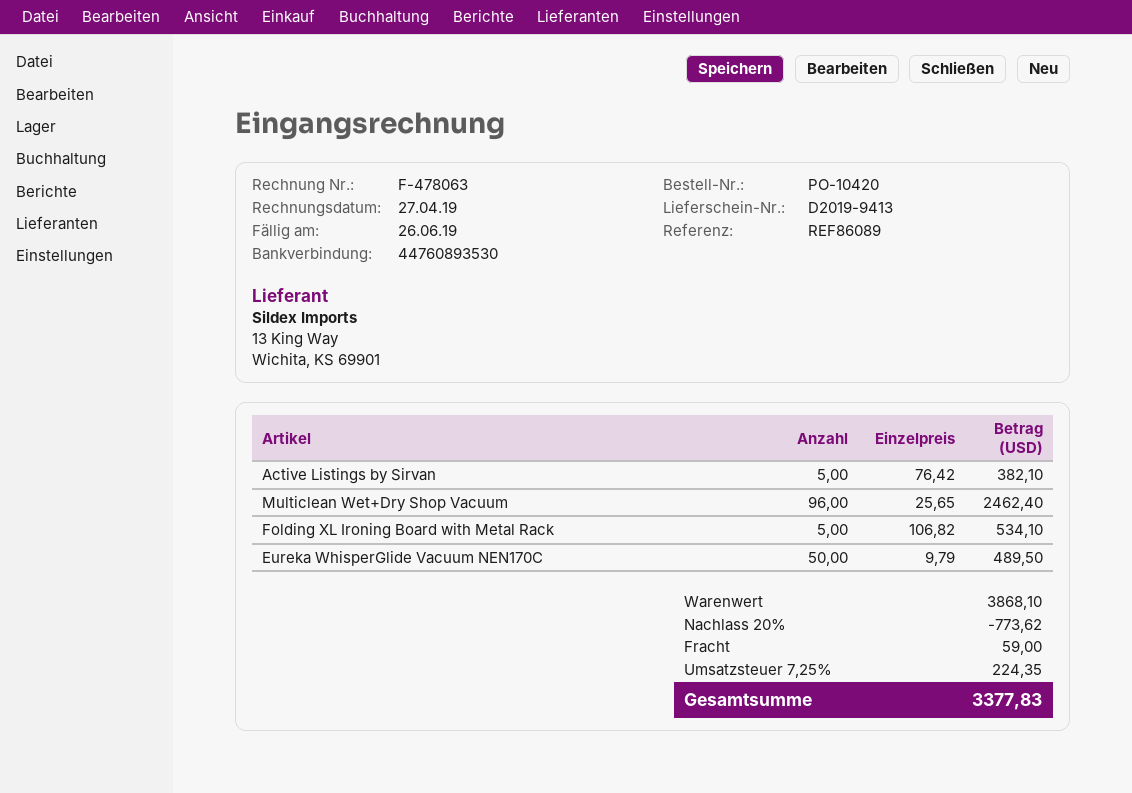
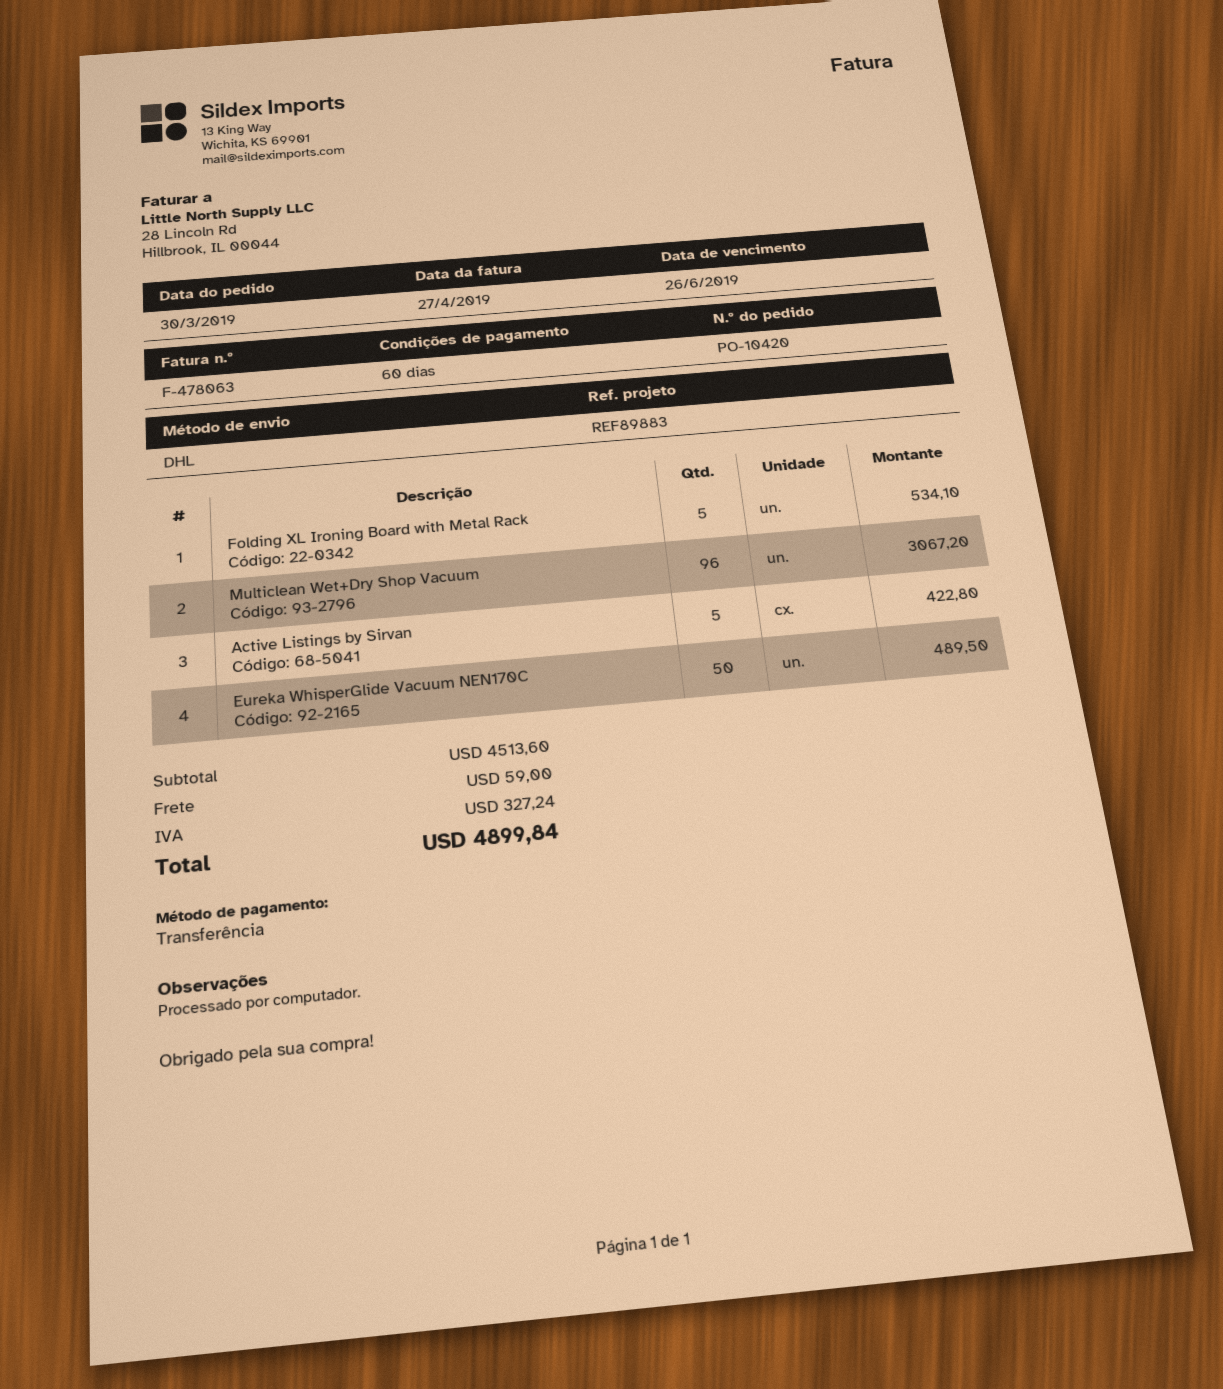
reference: REF86089 -> REF89883
Active Listings by Sirvan: 5 for 382.10 -> 5 for 422.80
Multiclean Wet+Dry Shop Vacuum: 96 for 2462.40 -> 96 for 3067.20
subtotal: 3868.10 -> 4513.60
discount: 20% = 773.62 -> none
tax: 224.35 -> 327.24
total: 3377.83 -> 4899.84

